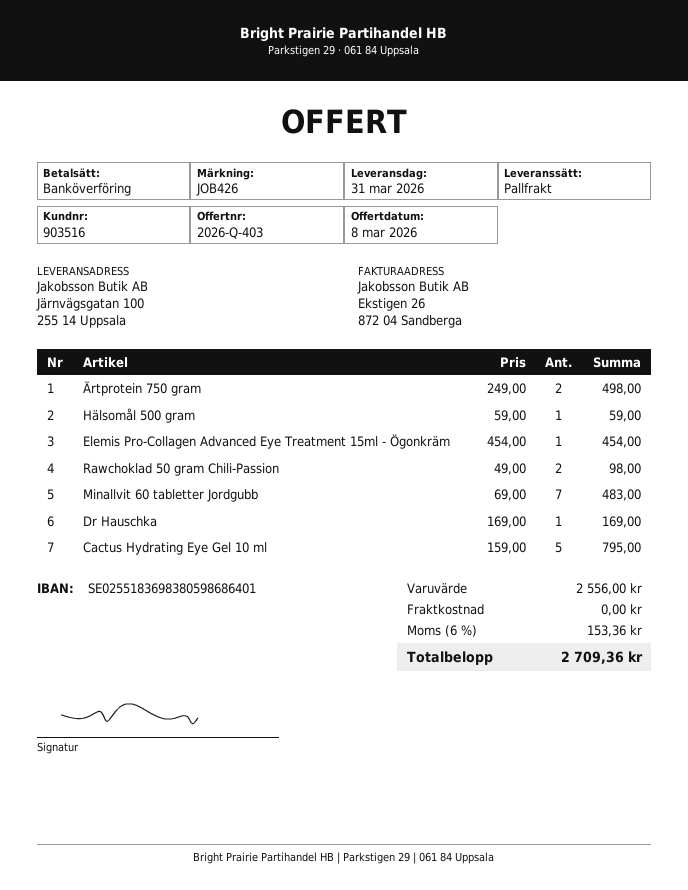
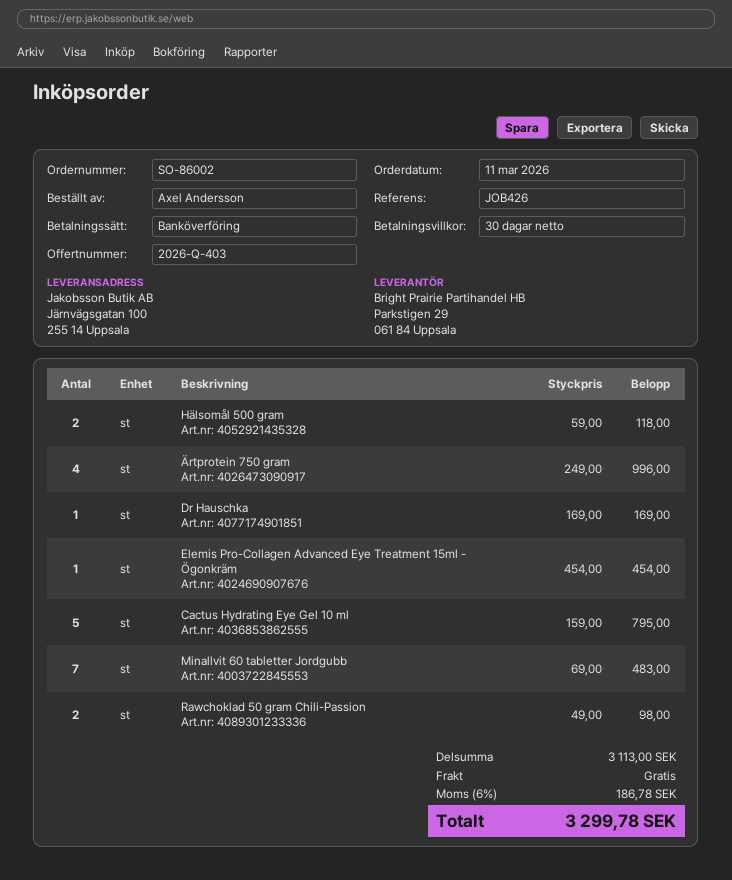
Ärtprotein 750 gram: 2 x 249.00 = 498.00 -> 4 x 249.00 = 996.00
Hälsomål 500 gram: 1 x 59.00 = 59.00 -> 2 x 59.00 = 118.00
subtotal: 2556.00 -> 3113.00
tax: 6% = 153.36 -> 6% = 186.78
total: 2709.36 -> 3299.78

